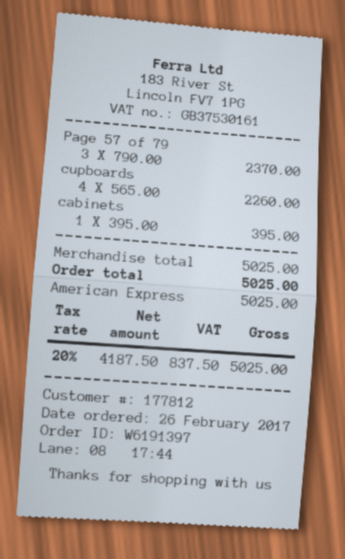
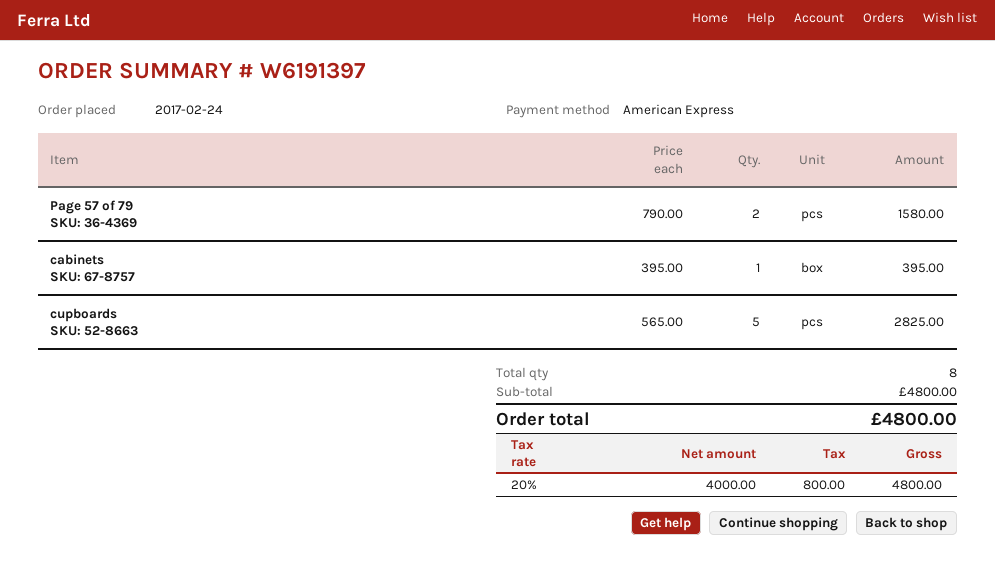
order date: 2017-02-26 -> 2017-02-24
Page 57 of 79: 3 x 790.00 = 2370.00 -> 2 x 790.00 = 1580.00
cupboards: 4 x 565.00 = 2260.00 -> 5 x 565.00 = 2825.00
subtotal: 5025.00 -> 4800.00
net: 4187.50 -> 4000.00
tax: 20% = 837.50 -> 20% = 800.00
total: 5025.00 -> 4800.00

